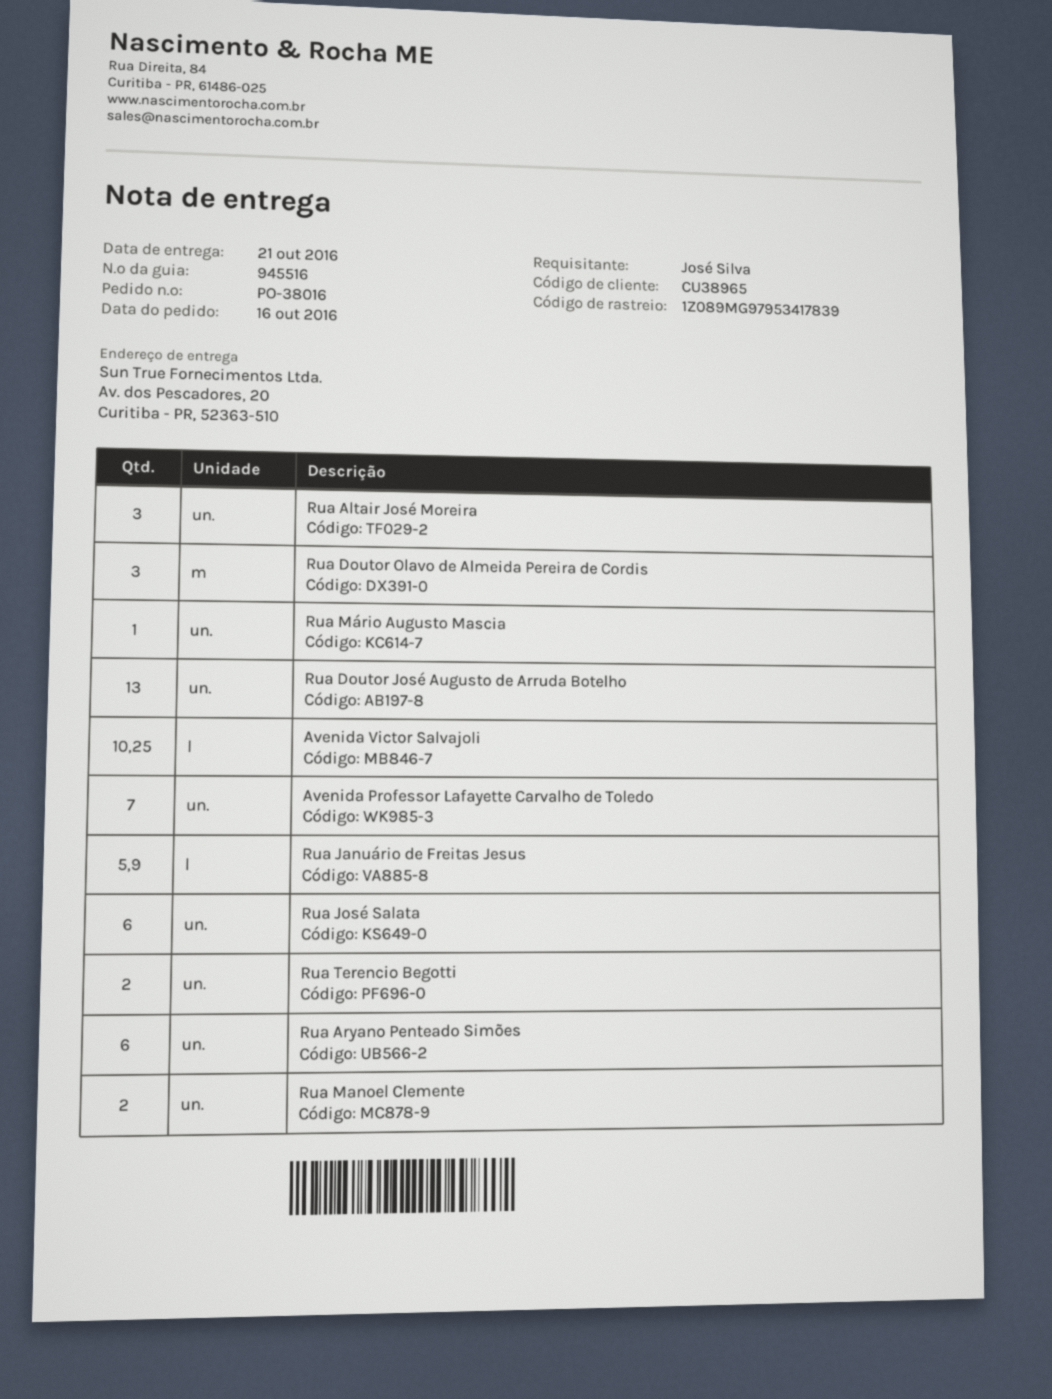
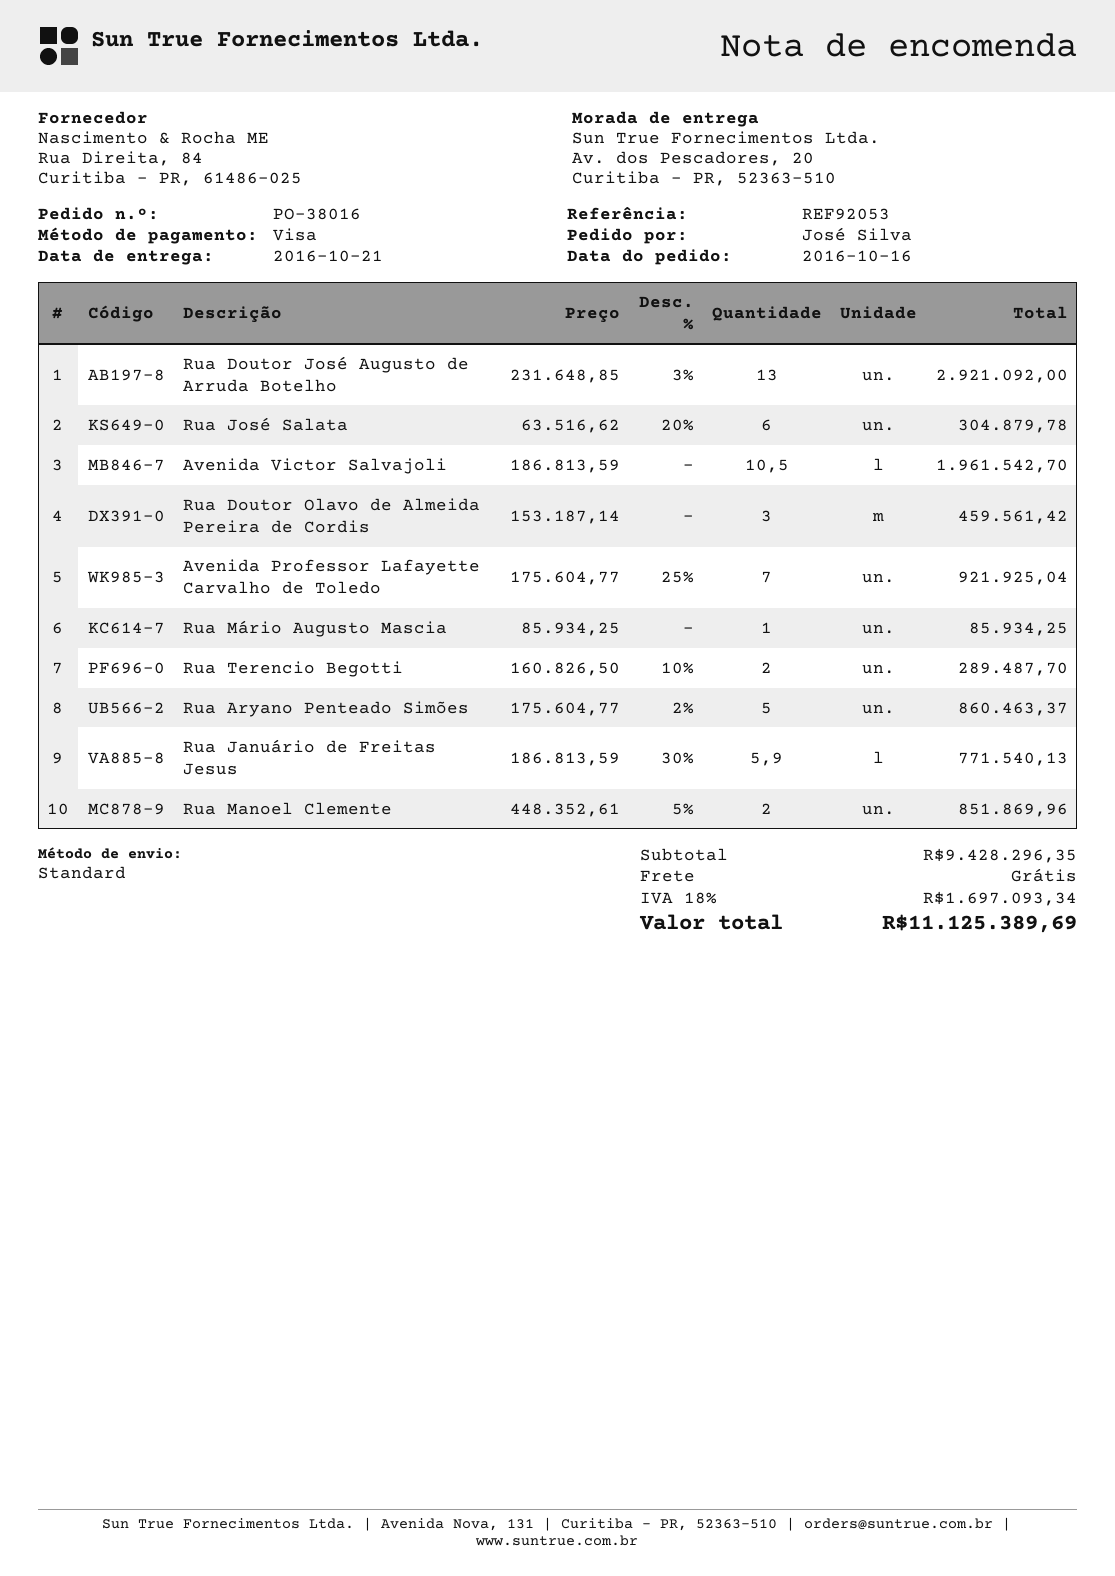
Rua Altair José Moreira: 3 -> none
Avenida Victor Salvajoli: 10.25 -> 10.5
Rua Aryano Penteado Simões: 6 -> 5

